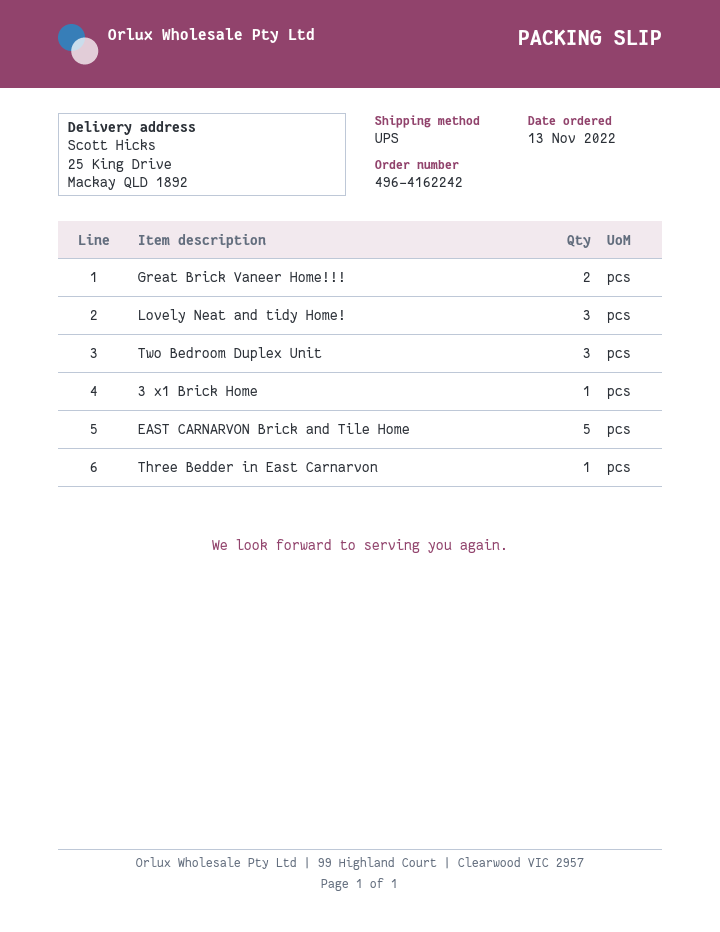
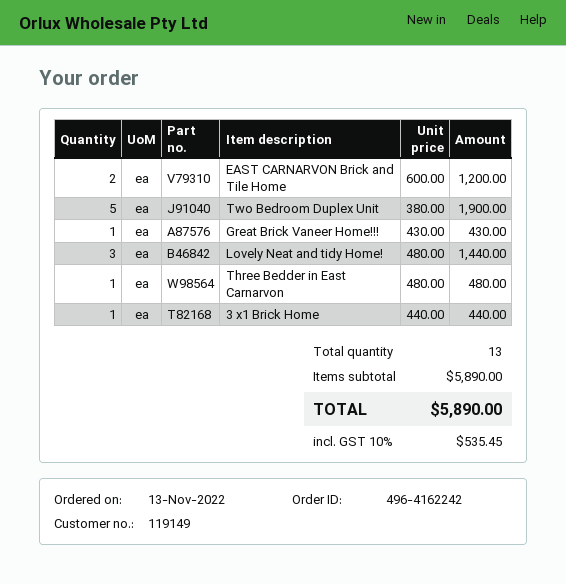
Great Brick Vaneer Home!!!: 2 -> 1
Two Bedroom Duplex Unit: 3 -> 5
EAST CARNARVON Brick and Tile Home: 5 -> 2

